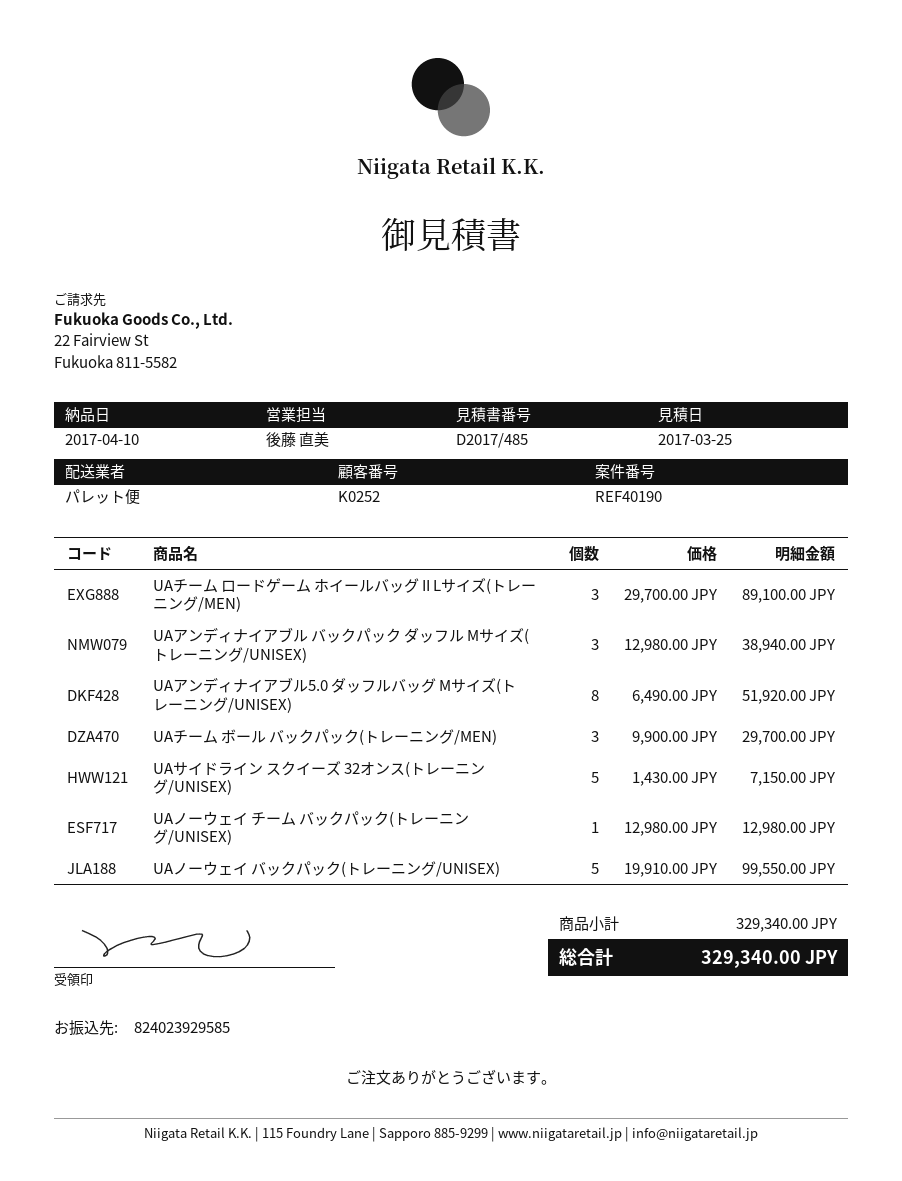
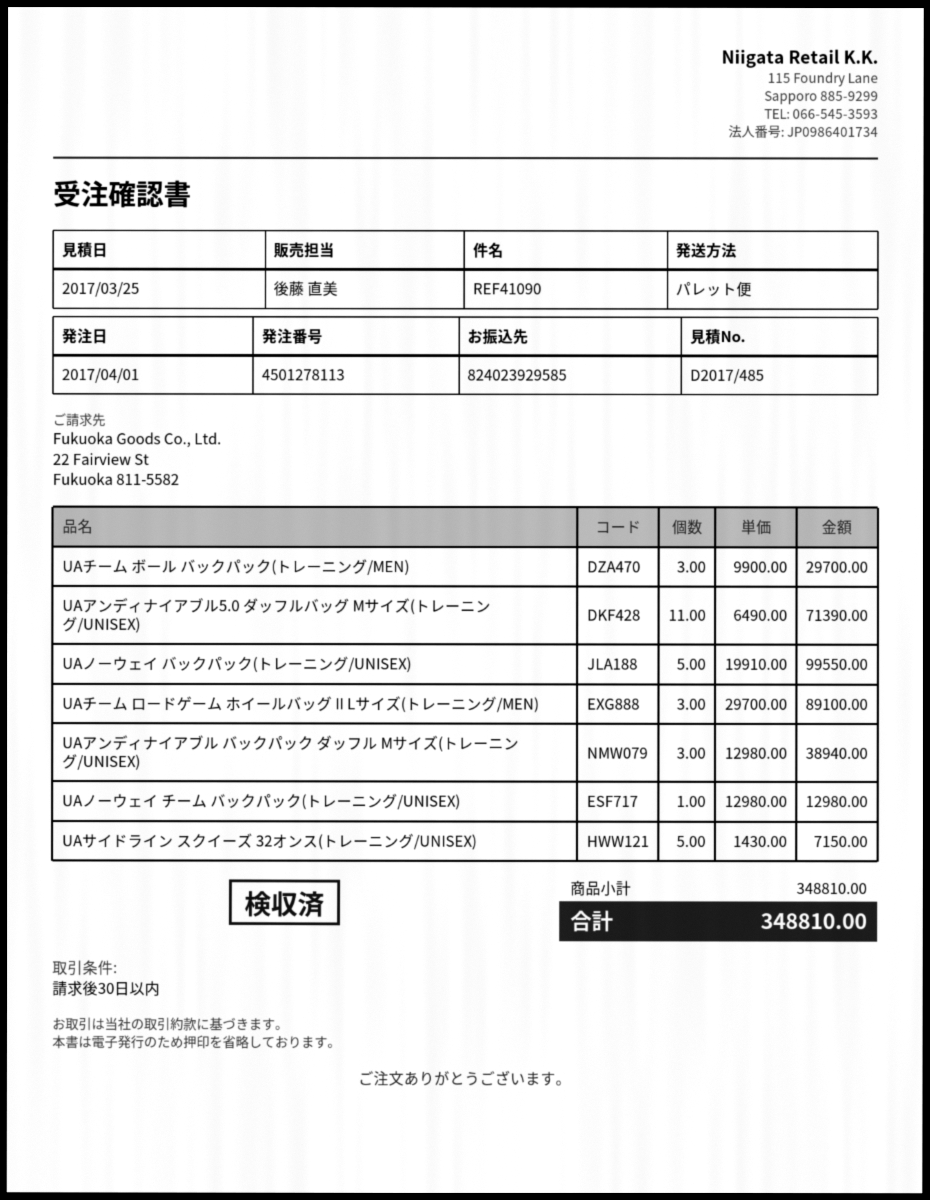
reference: REF40190 -> REF41090
UAアンディナイアブル5.0 ダッフルバッグ Mサイズ(トレーニング/UNISEX): 8 x 6490.00 = 51920.00 -> 11 x 6490.00 = 71390.00
subtotal: 329340.00 -> 348810.00
total: 329340.00 -> 348810.00

